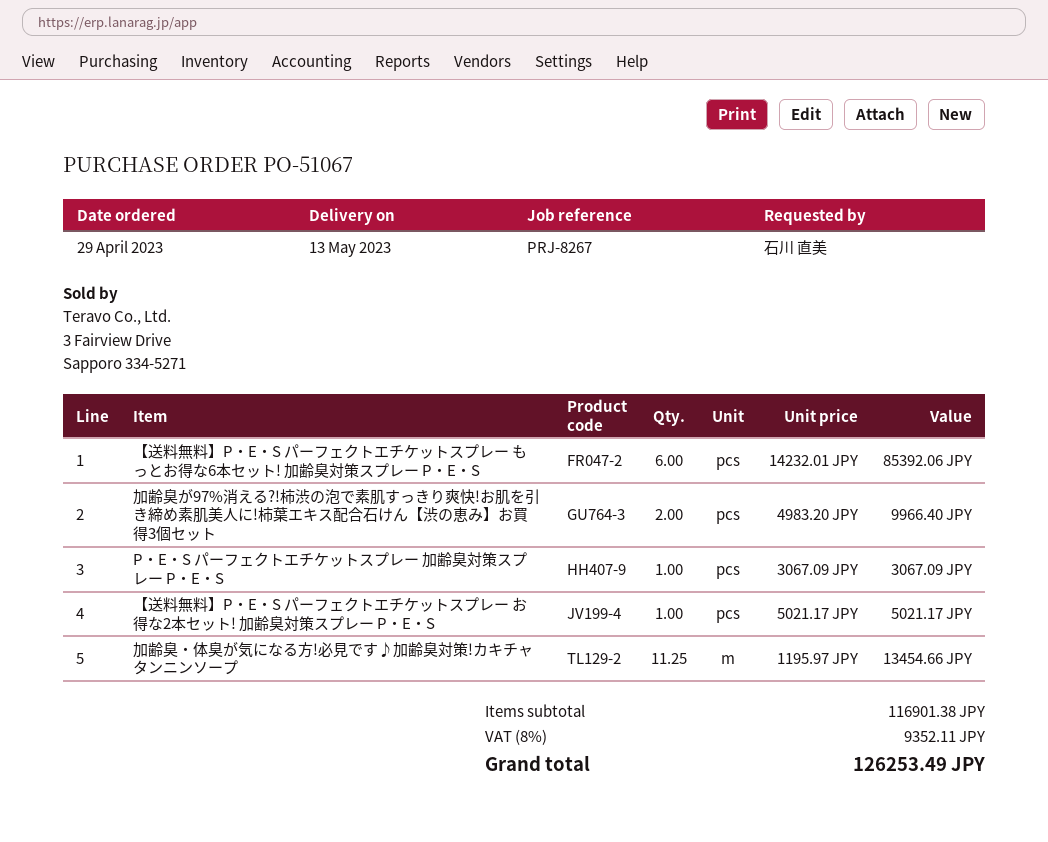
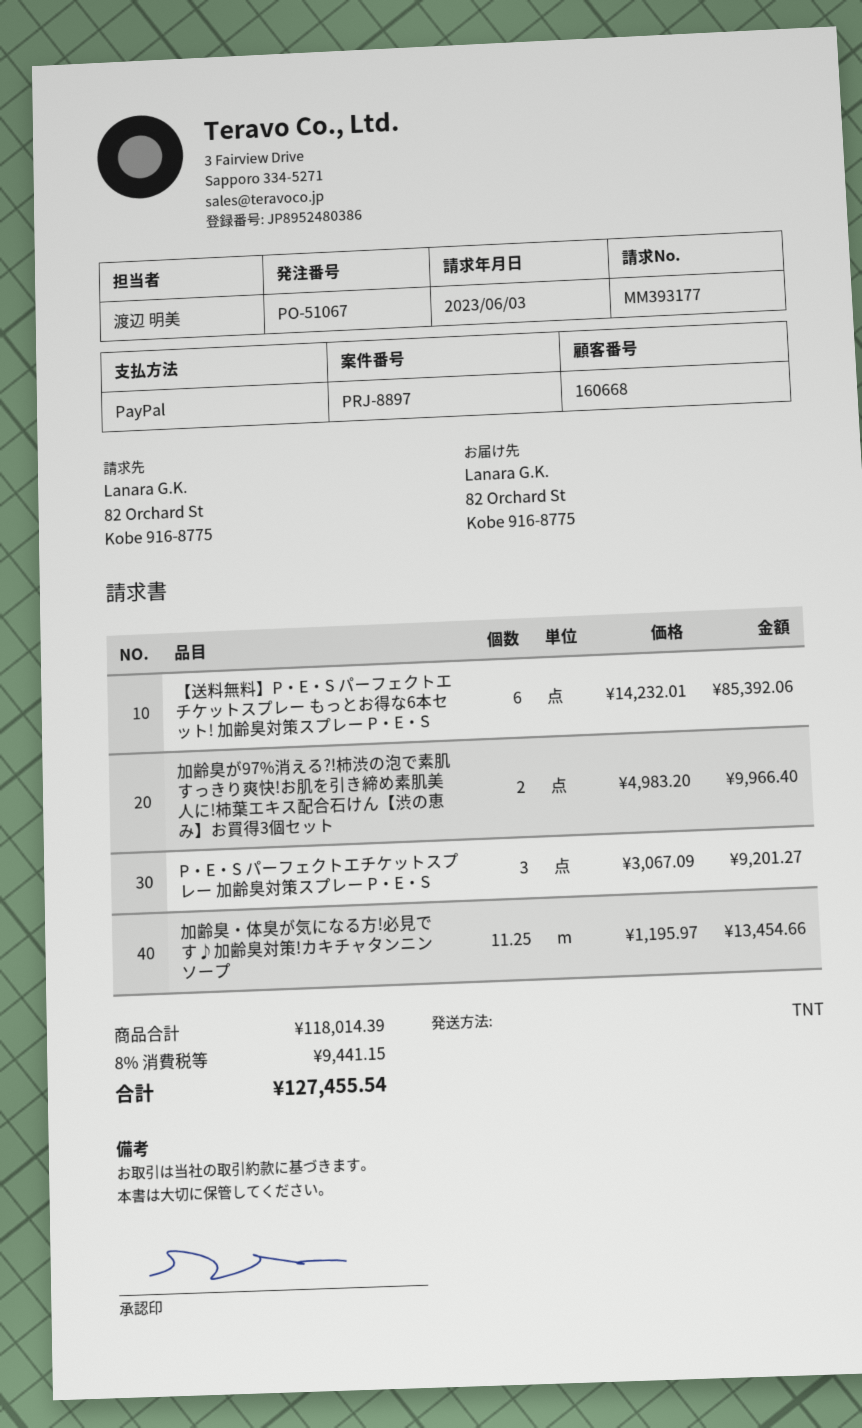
reference: PRJ-8267 -> PRJ-8897
P・E・S パーフェクトエチケットスプレー 加齢臭対策スプレー P・E・S: 1 x 3067.09 = 3067.09 -> 3 x 3067.09 = 9201.27
【送料無料】P・E・S パーフェクトエチケットスプレー お得な2本セット! 加齢臭対策スプレー P・E・S: 1 x 5021.17 = 5021.17 -> none
subtotal: 116901.38 -> 118014.39
tax: 8% = 9352.11 -> 8% = 9441.15
total: 126253.49 -> 127455.54

